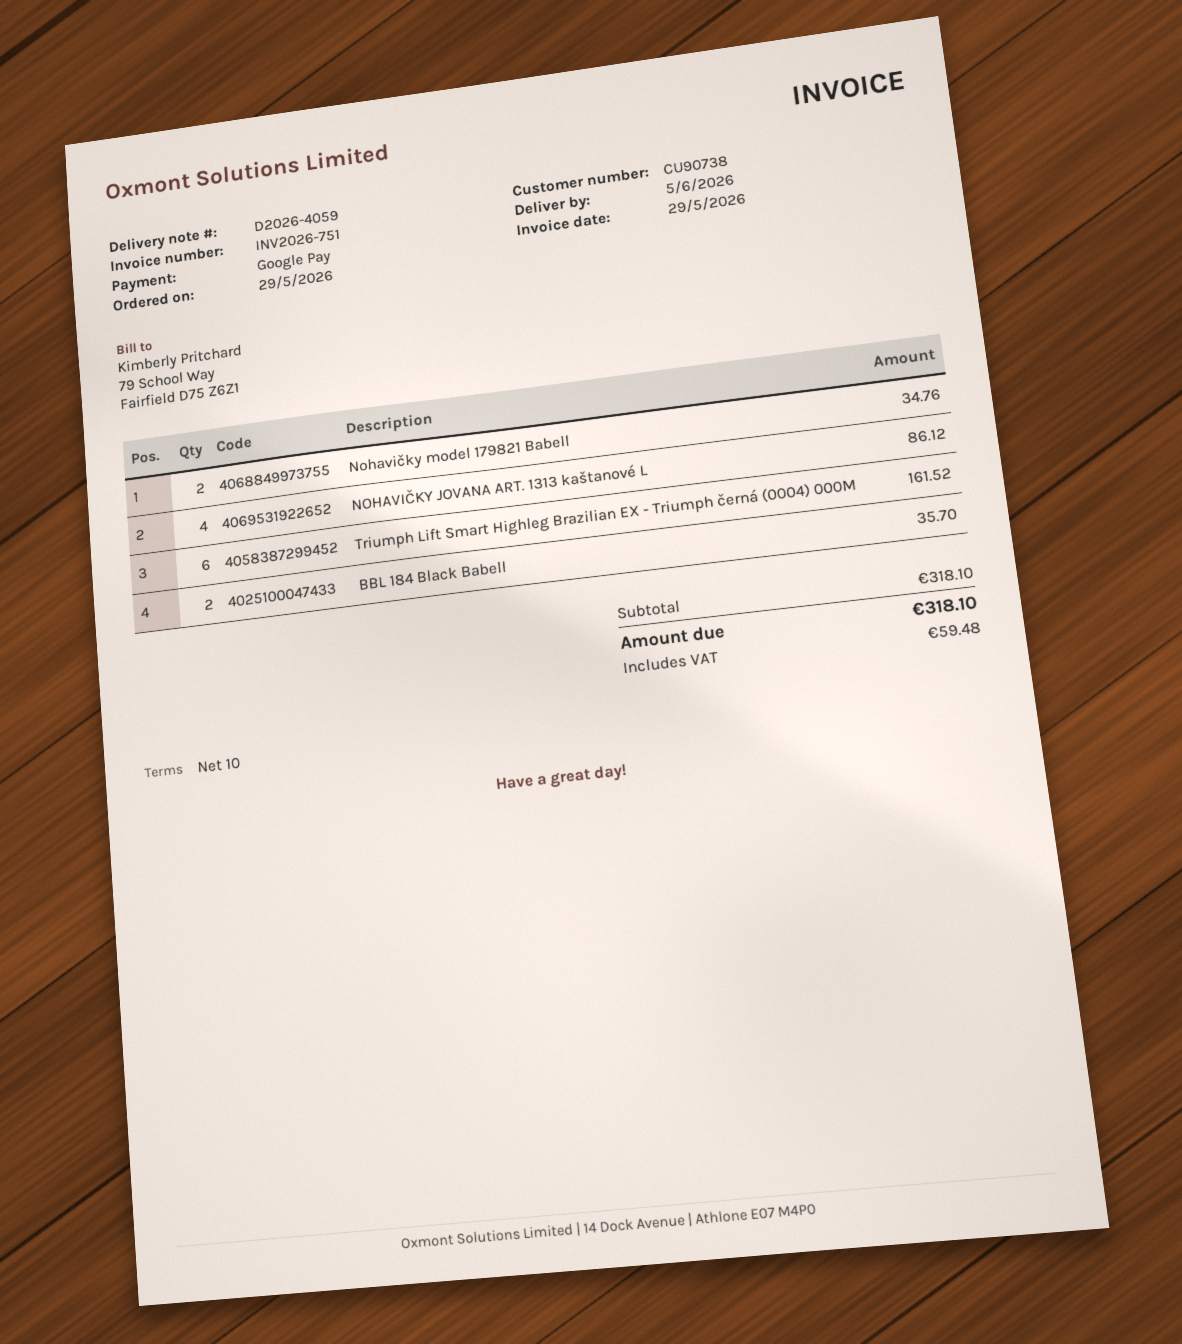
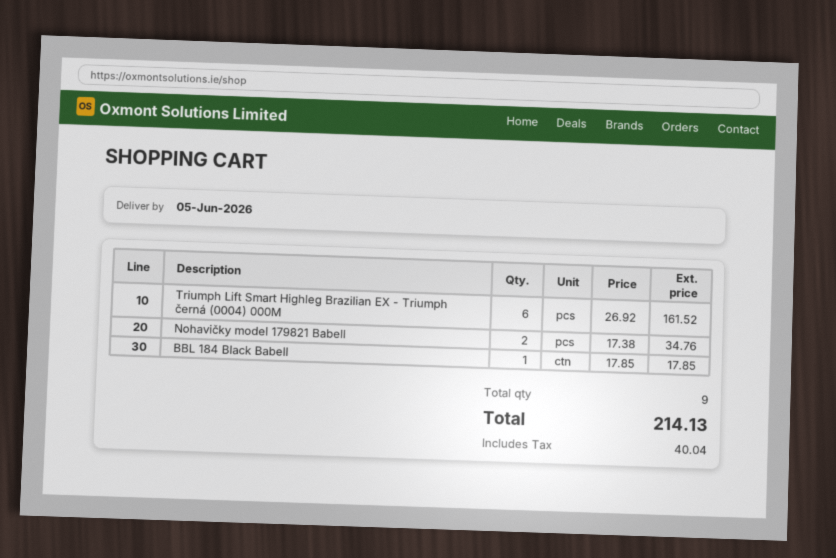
NOHAVIČKY JOVANA ART. 1313 kaštanové L: 4 for 86.12 -> none
BBL 184 Black Babell: 2 for 35.70 -> 1 for 17.85
tax: 59.48 -> 40.04
total: 318.10 -> 214.13

